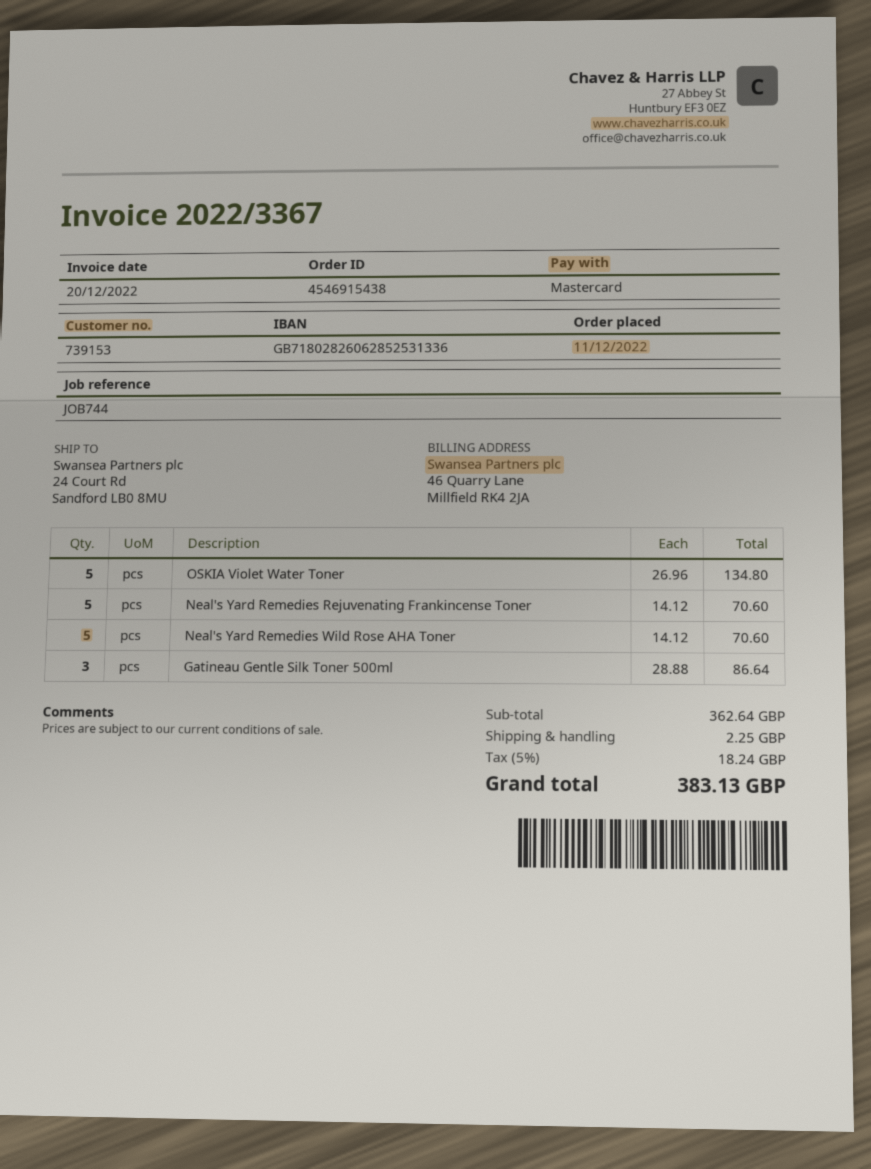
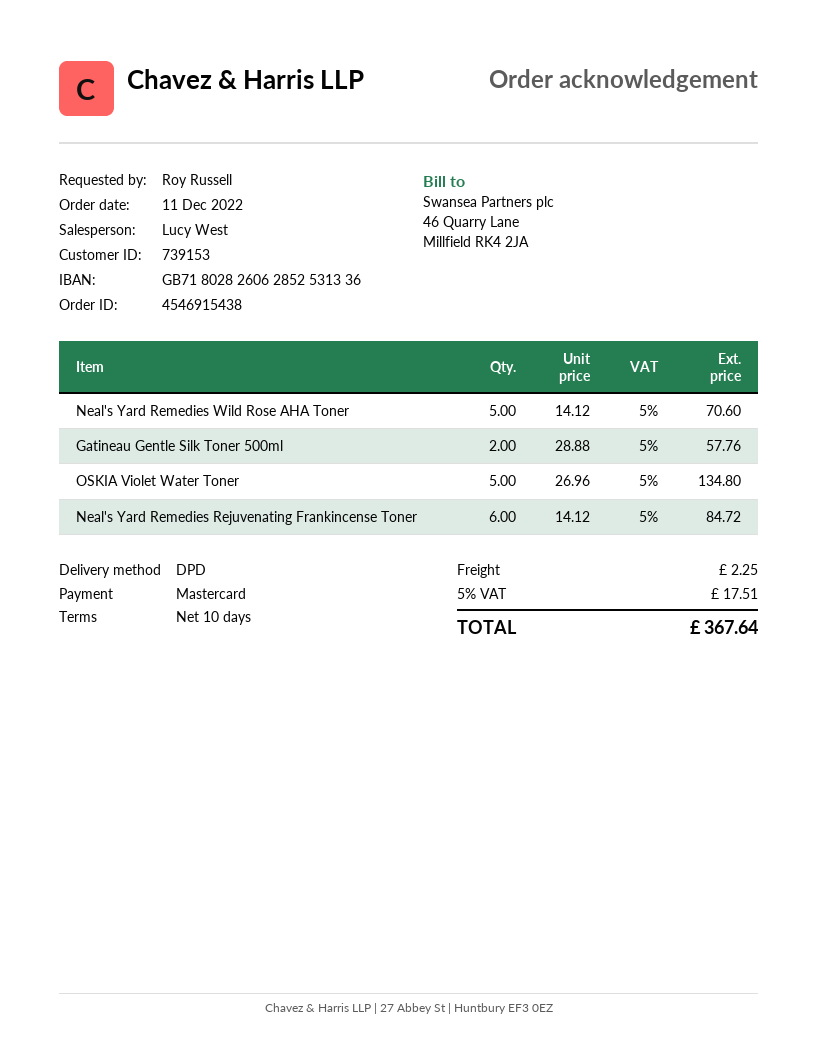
Neal's Yard Remedies Rejuvenating Frankincense Toner: 5 x 14.12 = 70.60 -> 6 x 14.12 = 84.72
Gatineau Gentle Silk Toner 500ml: 3 x 28.88 = 86.64 -> 2 x 28.88 = 57.76
tax: 5% = 18.24 -> 5% = 17.51
total: 383.13 -> 367.64

